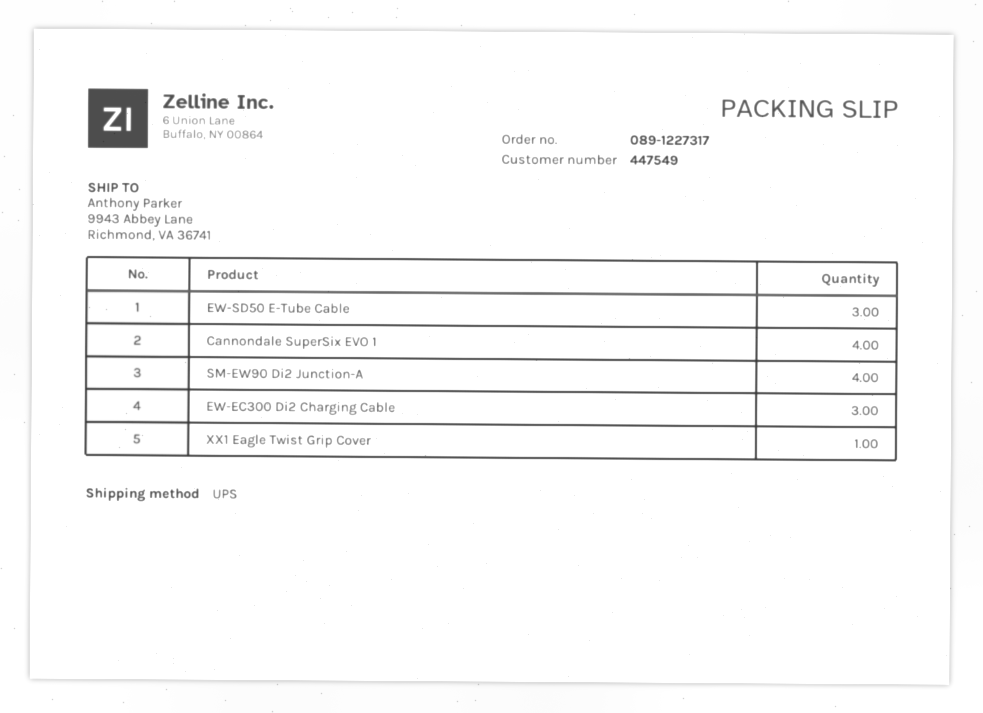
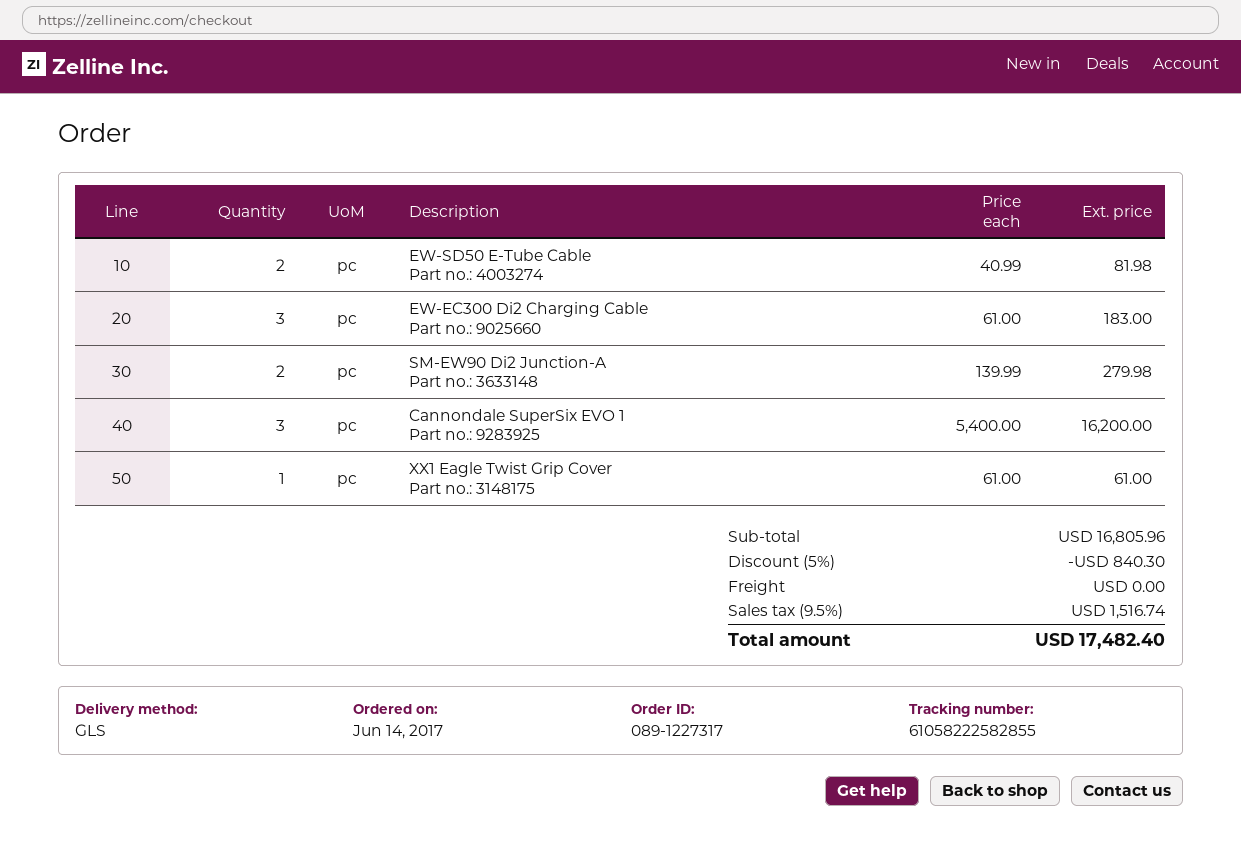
shipping method: UPS -> GLS
EW-SD50 E-Tube Cable: 3 -> 2
Cannondale SuperSix EVO 1: 4 -> 3
SM-EW90 Di2 Junction-A: 4 -> 2

